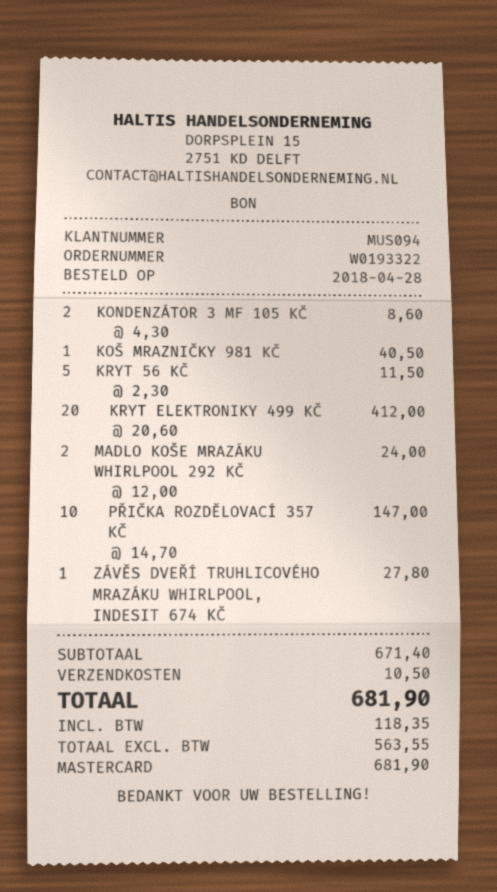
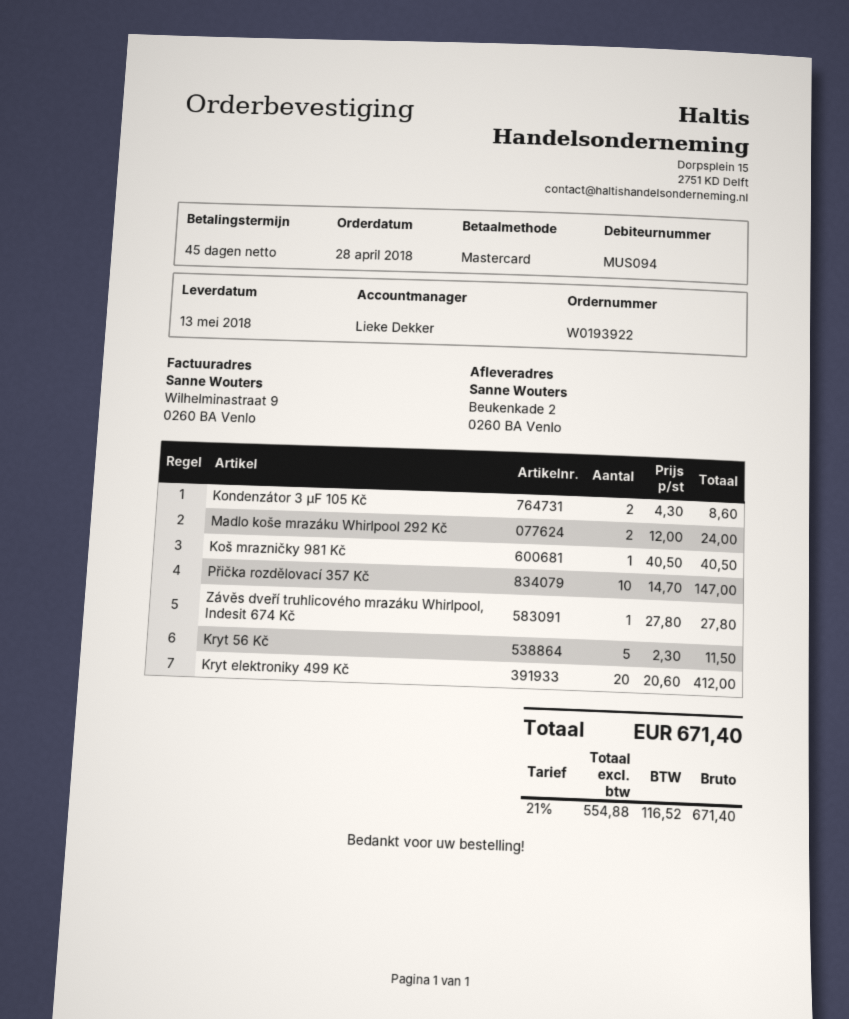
order number: W0193322 -> W0193922
shipping: 10.50 -> none
net: 563.55 -> 554.88
tax: 118.35 -> 116.52
total: 681.90 -> 671.40

